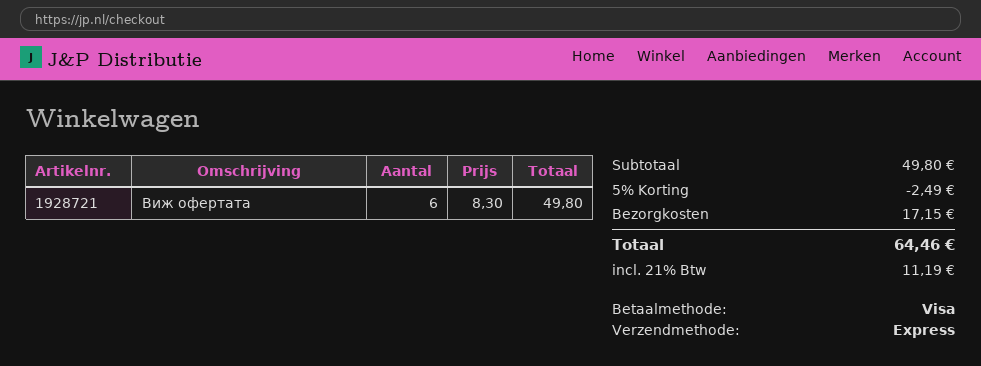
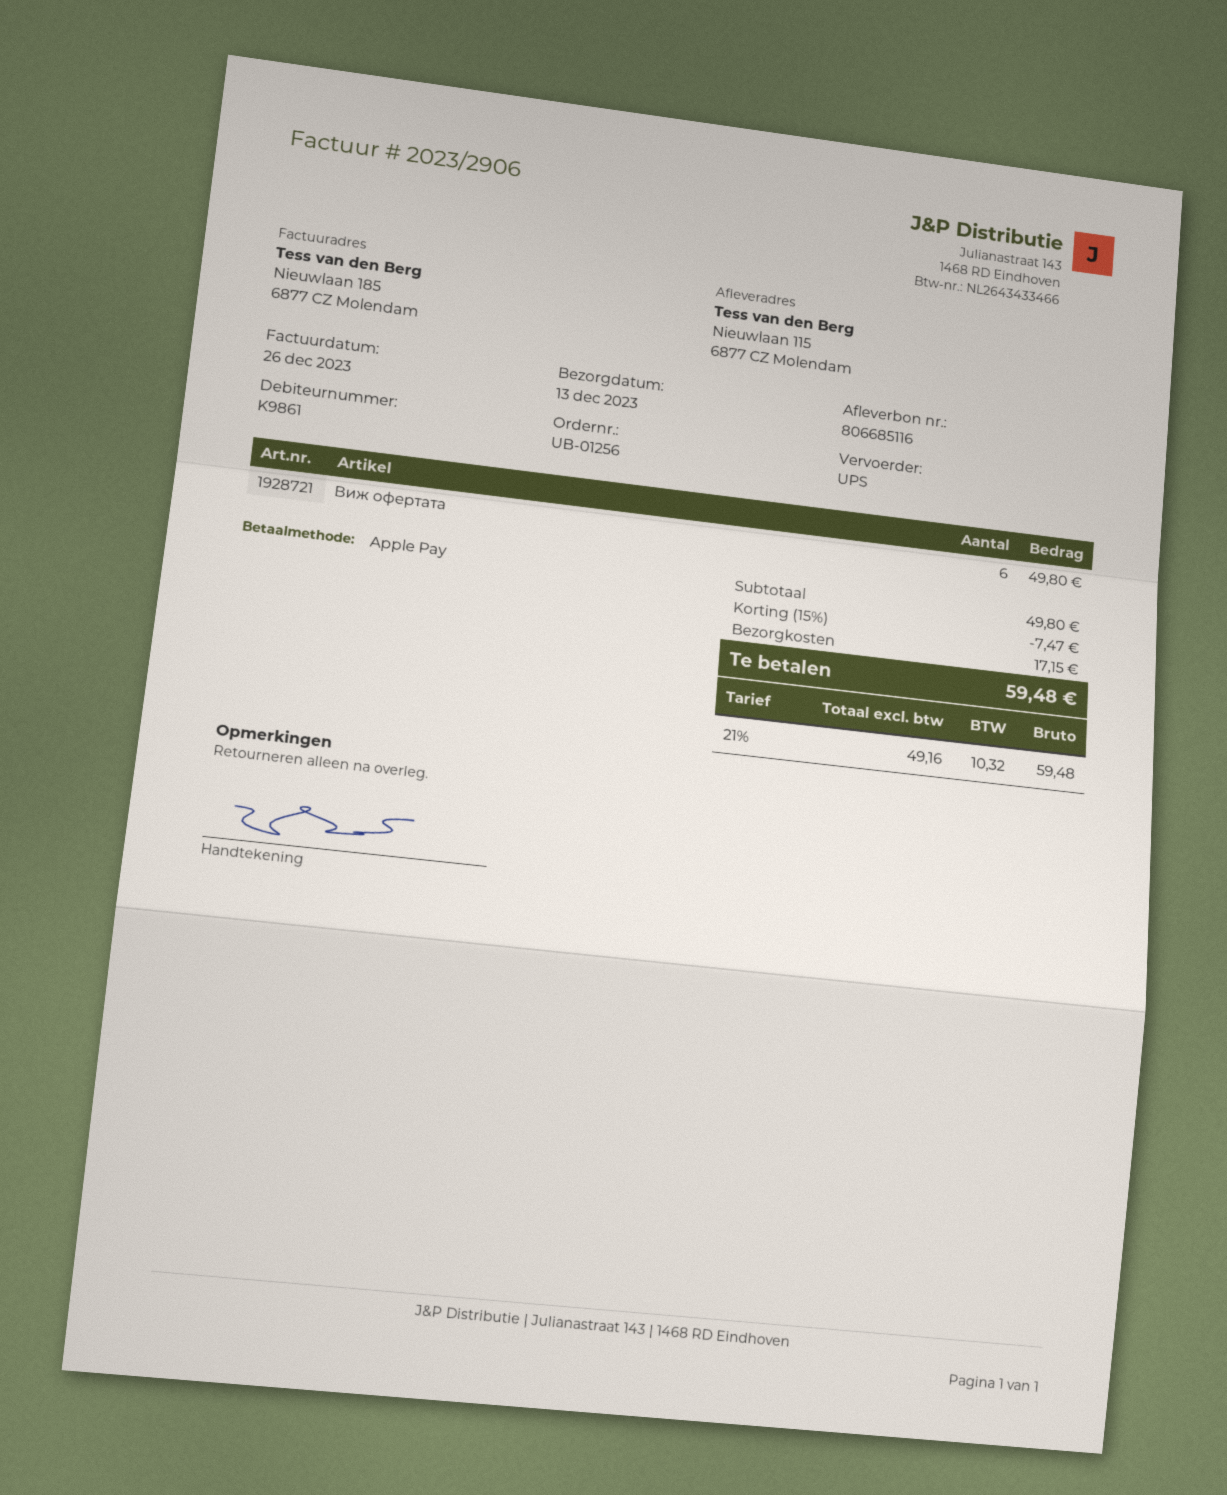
payment method: Visa -> Apple Pay
shipping method: express -> UPS
discount: 5% = 2.49 -> 15% = 7.47
tax: 21% = 11.19 -> 21% = 10.32
total: 64.46 -> 59.48

